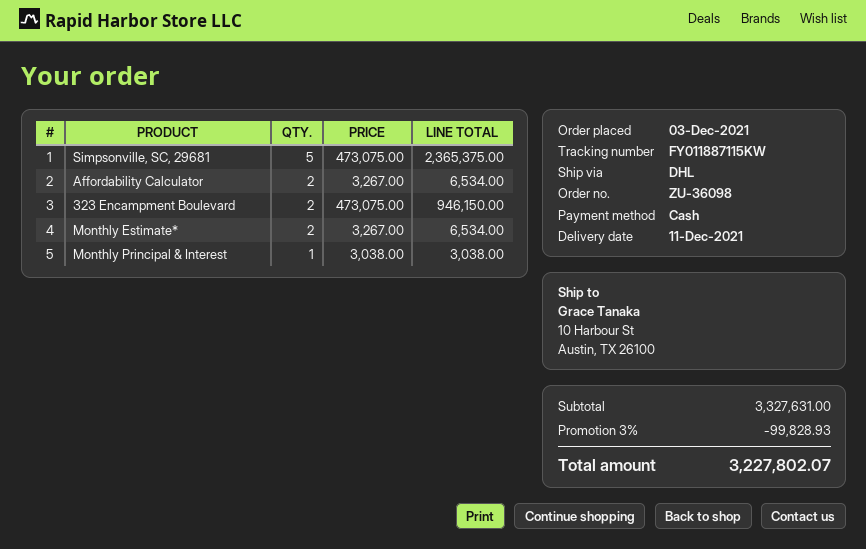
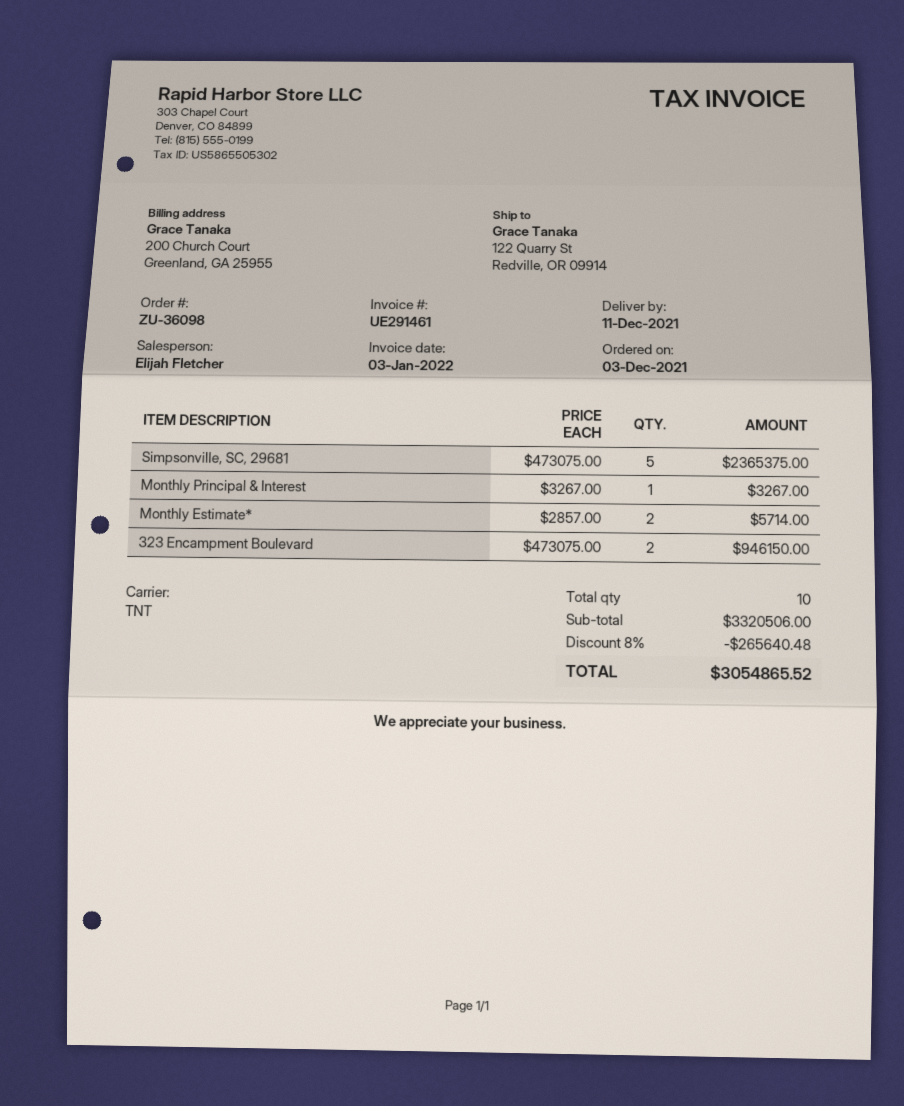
shipping method: DHL -> TNT
ship to: 10 Harbour St, Austin, TX 26100 -> 122 Quarry St, Redville, OR 09914
Affordability Calculator: 2 x 3267.00 = 6534.00 -> none
Monthly Estimate*: 2 x 3267.00 = 6534.00 -> 2 x 2857.00 = 5714.00
Monthly Principal & Interest: 1 x 3038.00 = 3038.00 -> 1 x 3267.00 = 3267.00
subtotal: 3327631.00 -> 3320506.00
discount: 3% = 99828.93 -> 8% = 265640.48
total: 3227802.07 -> 3054865.52

